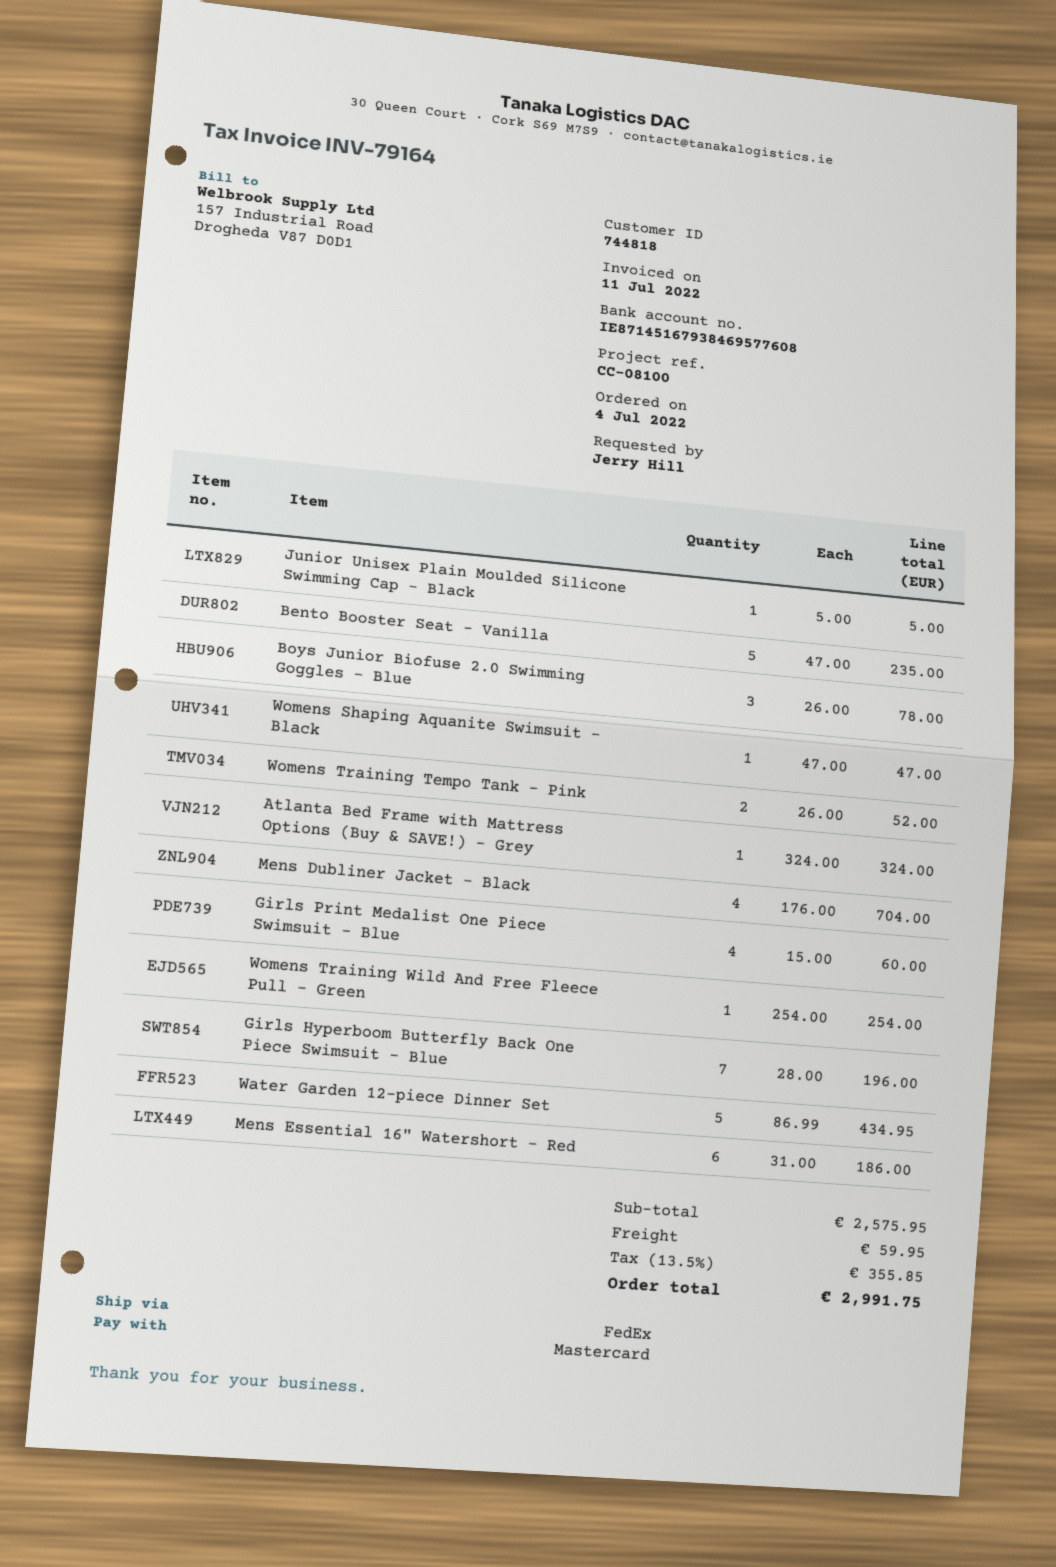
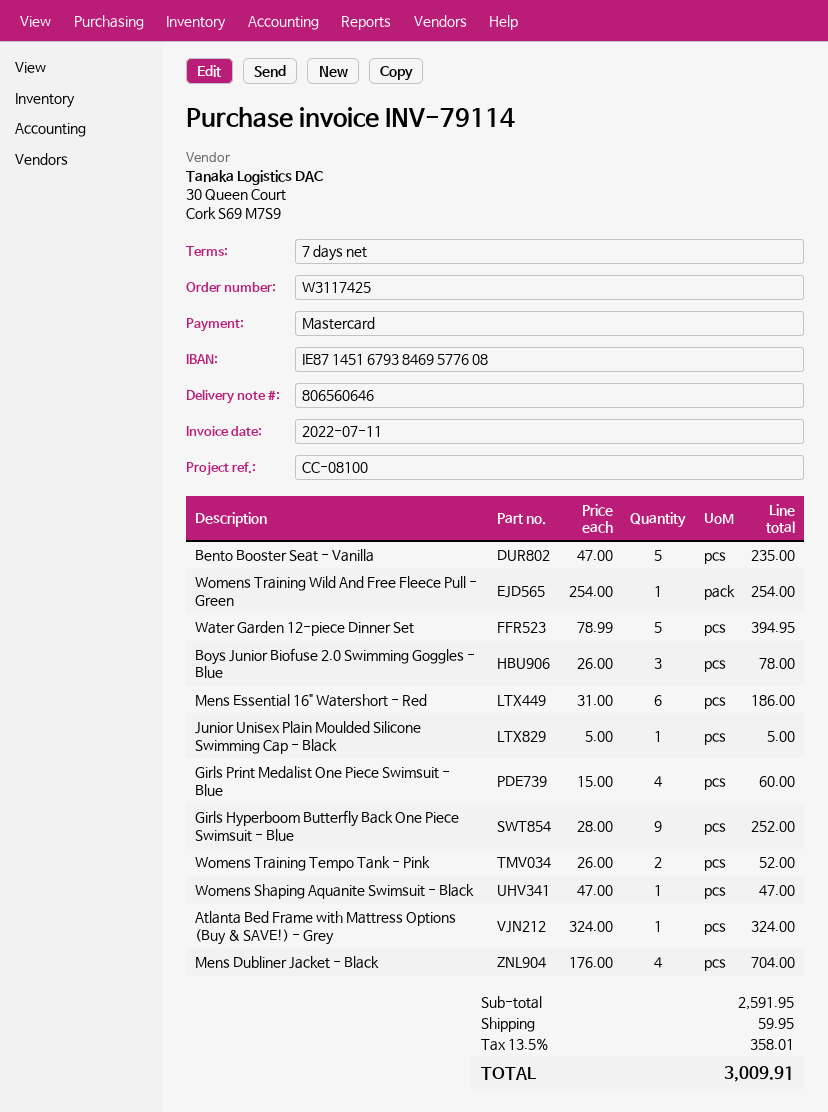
invoice number: INV-79164 -> INV-79114
Girls Hyperboom Butterfly Back One Piece Swimsuit - Blue: 7 x 28.00 = 196.00 -> 9 x 28.00 = 252.00
Water Garden 12-piece Dinner Set: 5 x 86.99 = 434.95 -> 5 x 78.99 = 394.95
subtotal: 2575.95 -> 2591.95
tax: 13.5% = 355.85 -> 13.5% = 358.01
total: 2991.75 -> 3009.91

